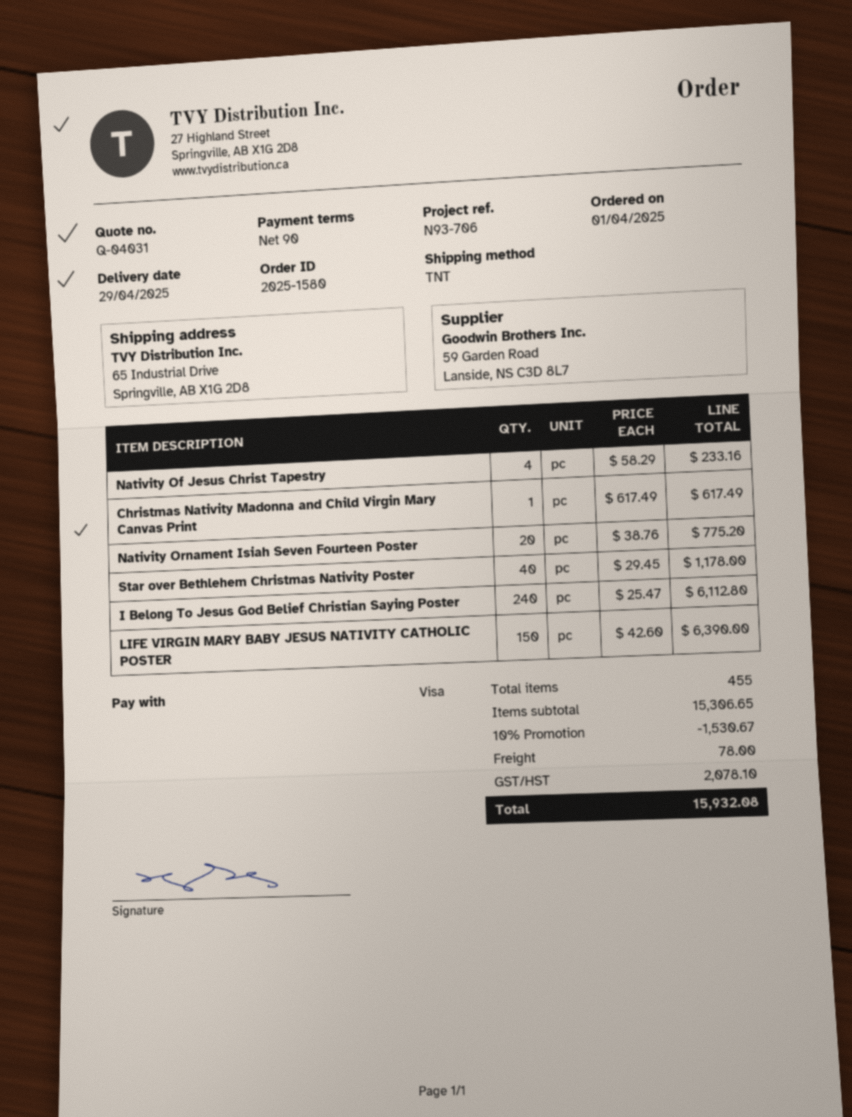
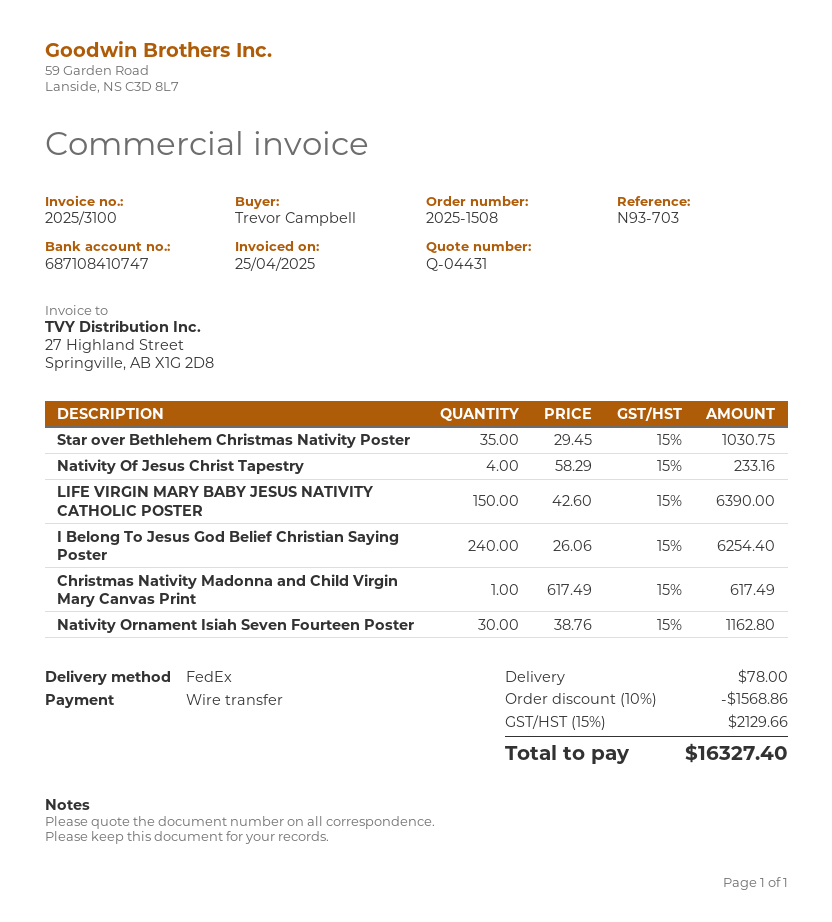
quote number: Q-04031 -> Q-04431
order number: 2025-1580 -> 2025-1508
reference: N93-706 -> N93-703
payment method: Visa -> bank transfer
shipping method: TNT -> FedEx
Nativity Ornament Isiah Seven Fourteen Poster: 20 x 38.76 = 775.20 -> 30 x 38.76 = 1162.80
Star over Bethlehem Christmas Nativity Poster: 40 x 29.45 = 1178.00 -> 35 x 29.45 = 1030.75
I Belong To Jesus God Belief Christian Saying Poster: 240 x 25.47 = 6112.80 -> 240 x 26.06 = 6254.40
discount: 10% = 1530.67 -> 10% = 1568.86
tax: 2078.10 -> 2129.66
total: 15932.08 -> 16327.40

